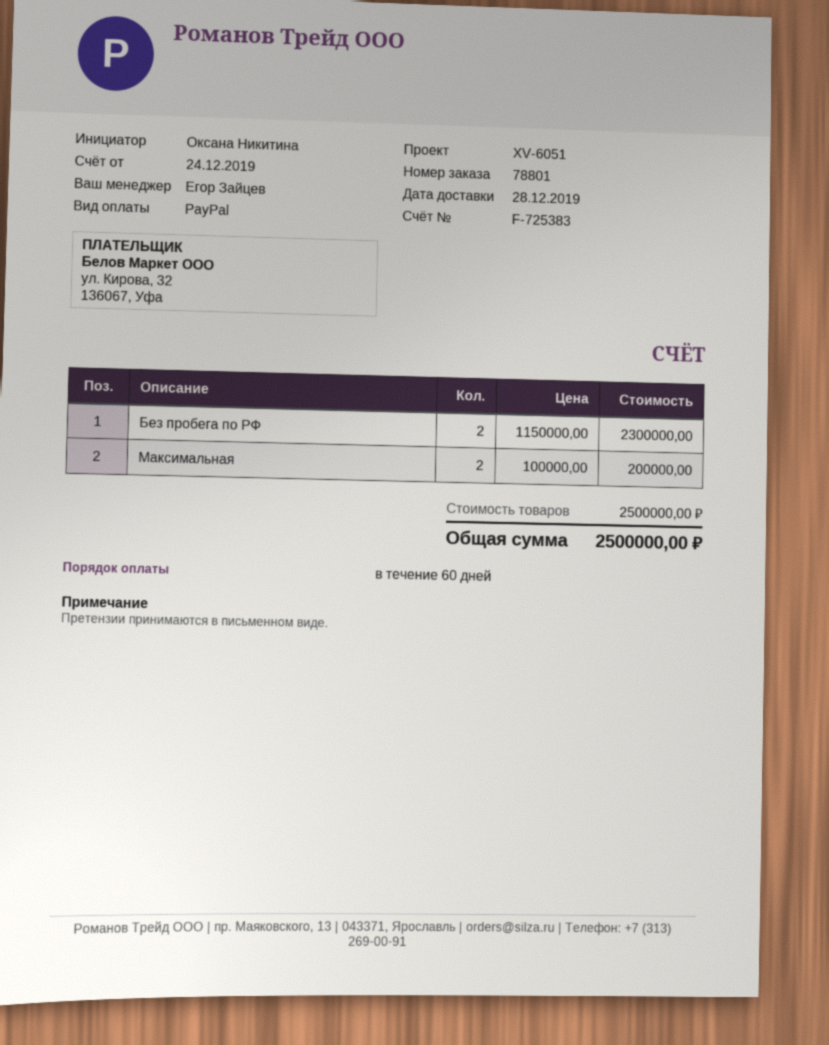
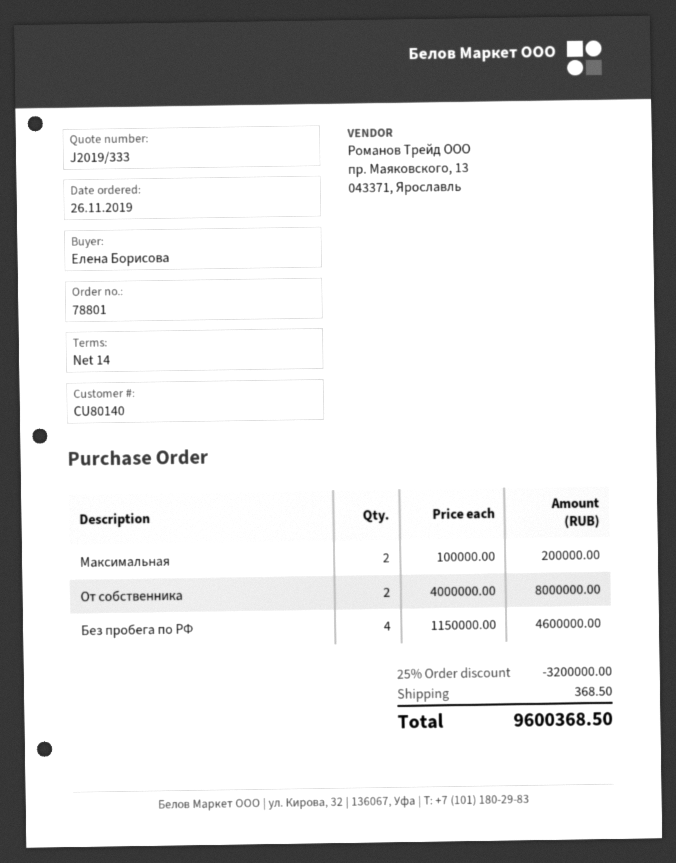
payment terms: 60 days -> 14 days
ordered by: Оксана Никитина -> Елена Борисова
Без пробега по РФ: 2 x 1150000.00 = 2300000.00 -> 4 x 1150000.00 = 4600000.00
От собственника: none -> 2 x 4000000.00 = 8000000.00
discount: none -> 25% = 3200000.00
shipping: none -> 368.50
total: 2500000.00 -> 9600368.50

